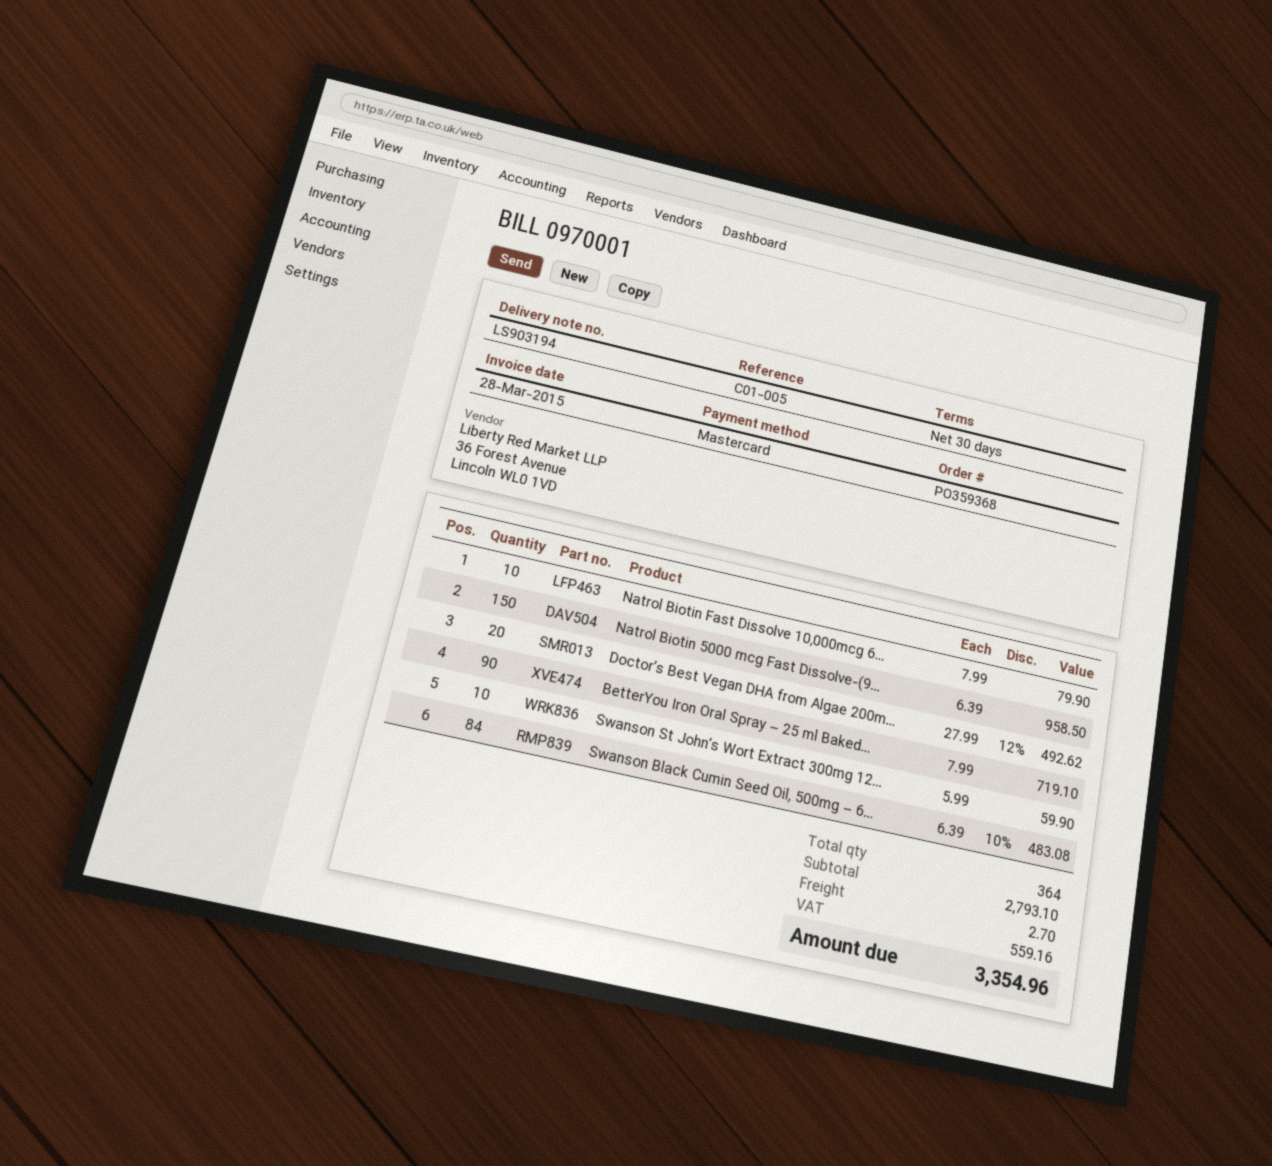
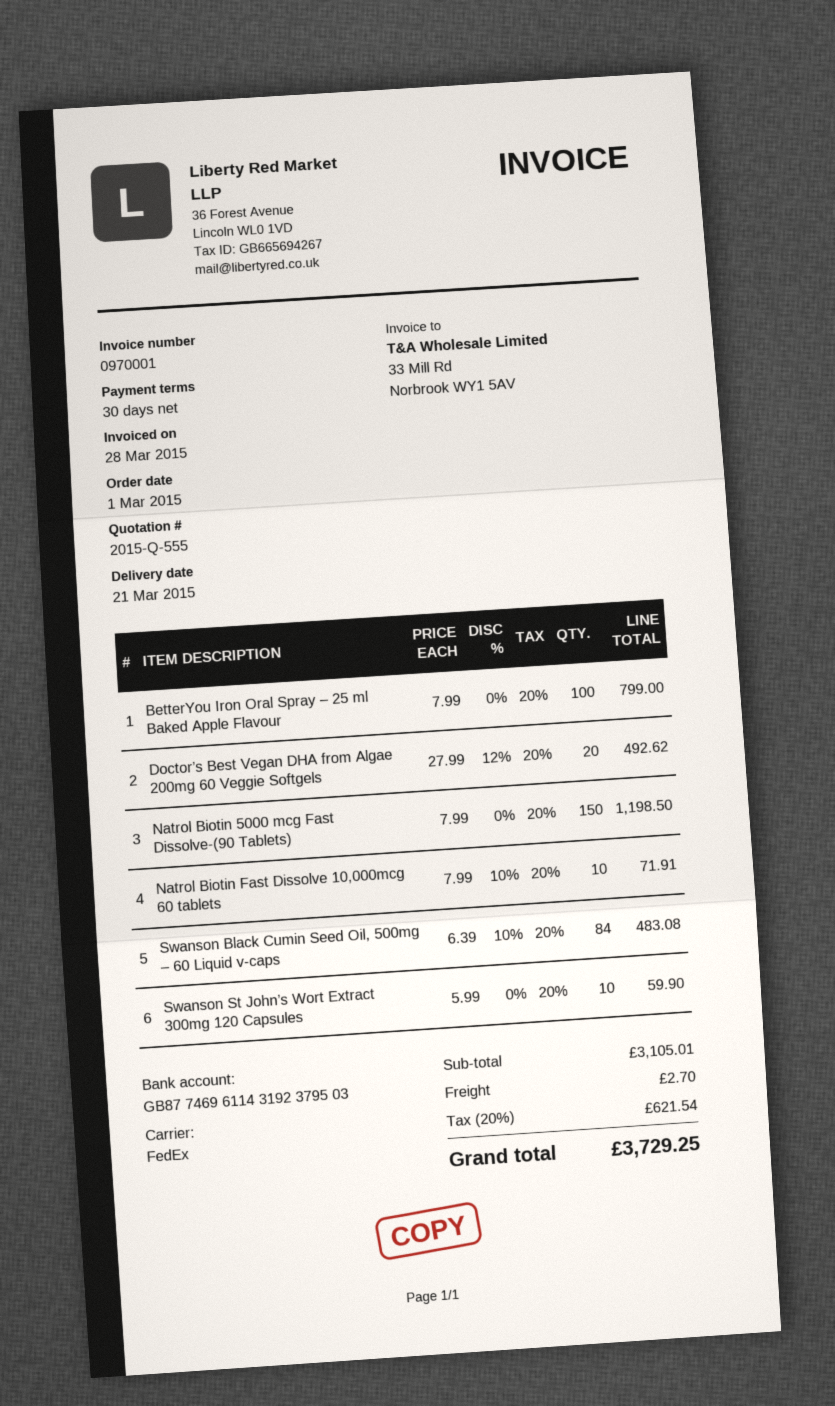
Natrol Biotin Fast Dissolve 10,000mcg 6...: 10 x 7.99 = 79.90 -> 10 x 7.99 - 10% = 71.91
Natrol Biotin 5000 mcg Fast Dissolve-(9...: 150 x 6.39 = 958.50 -> 150 x 7.99 = 1198.50
BetterYou Iron Oral Spray – 25 ml Baked...: 90 x 7.99 = 719.10 -> 100 x 7.99 = 799.00
subtotal: 2793.10 -> 3105.01
tax: 559.16 -> 621.54
total: 3354.96 -> 3729.25

